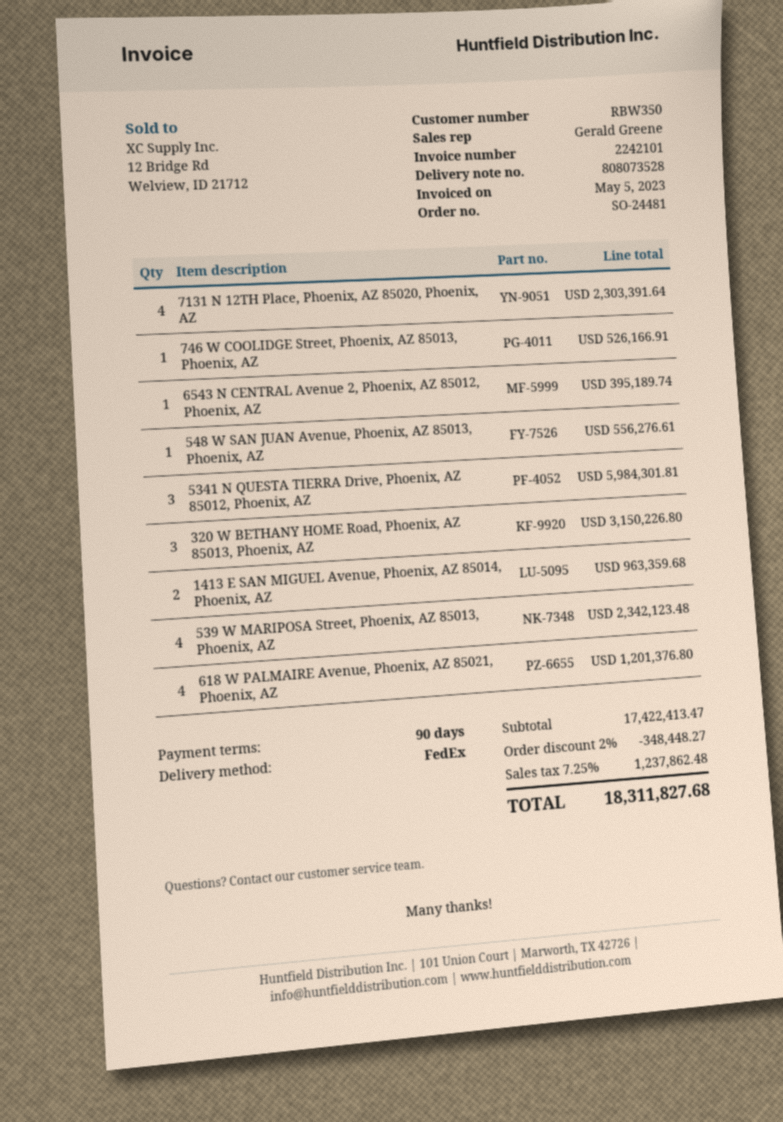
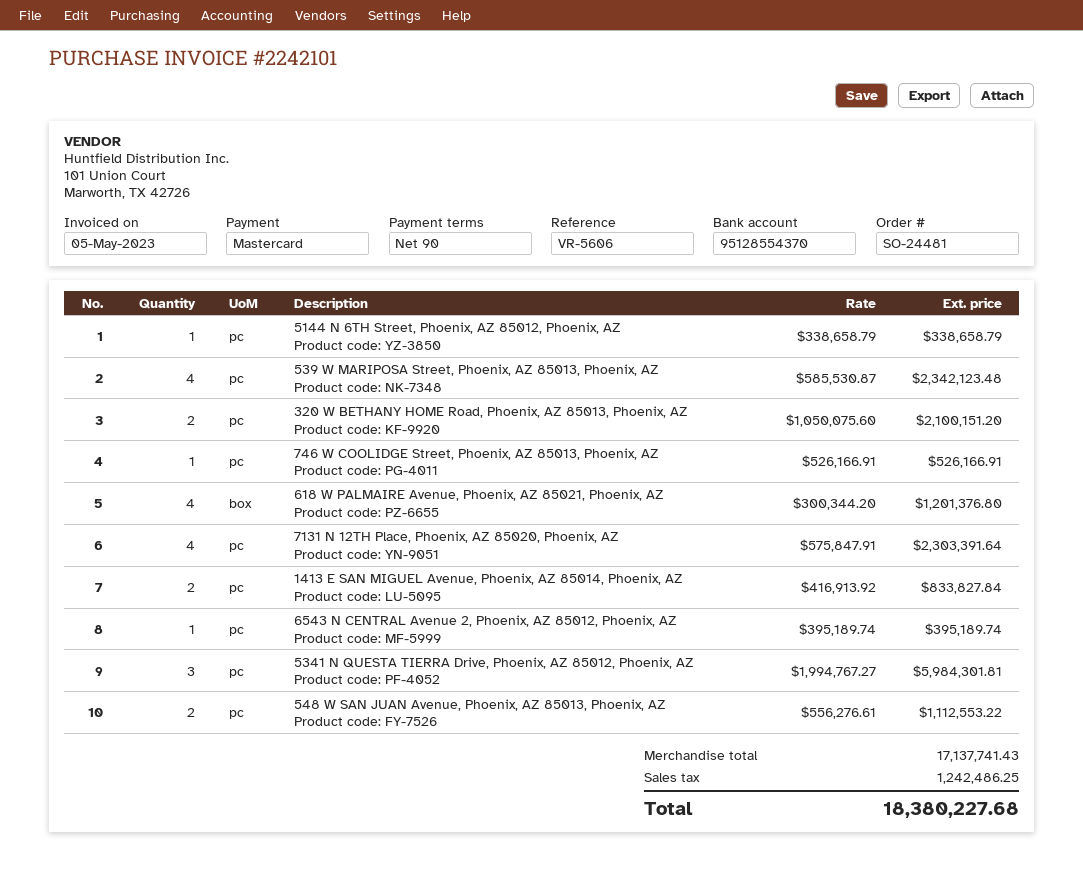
548 W SAN JUAN Avenue, Phoenix, AZ 85013, Phoenix, AZ: 1 for 556276.61 -> 2 for 1112553.22
320 W BETHANY HOME Road, Phoenix, AZ 85013, Phoenix, AZ: 3 for 3150226.80 -> 2 for 2100151.20
1413 E SAN MIGUEL Avenue, Phoenix, AZ 85014, Phoenix, AZ: 2 for 963359.68 -> 2 for 833827.84
5144 N 6TH Street, Phoenix, AZ 85012, Phoenix, AZ: none -> 1 for 338658.79
subtotal: 17422413.47 -> 17137741.43
discount: 2% = 348448.27 -> none
tax: 1237862.48 -> 1242486.25
total: 18311827.68 -> 18380227.68

